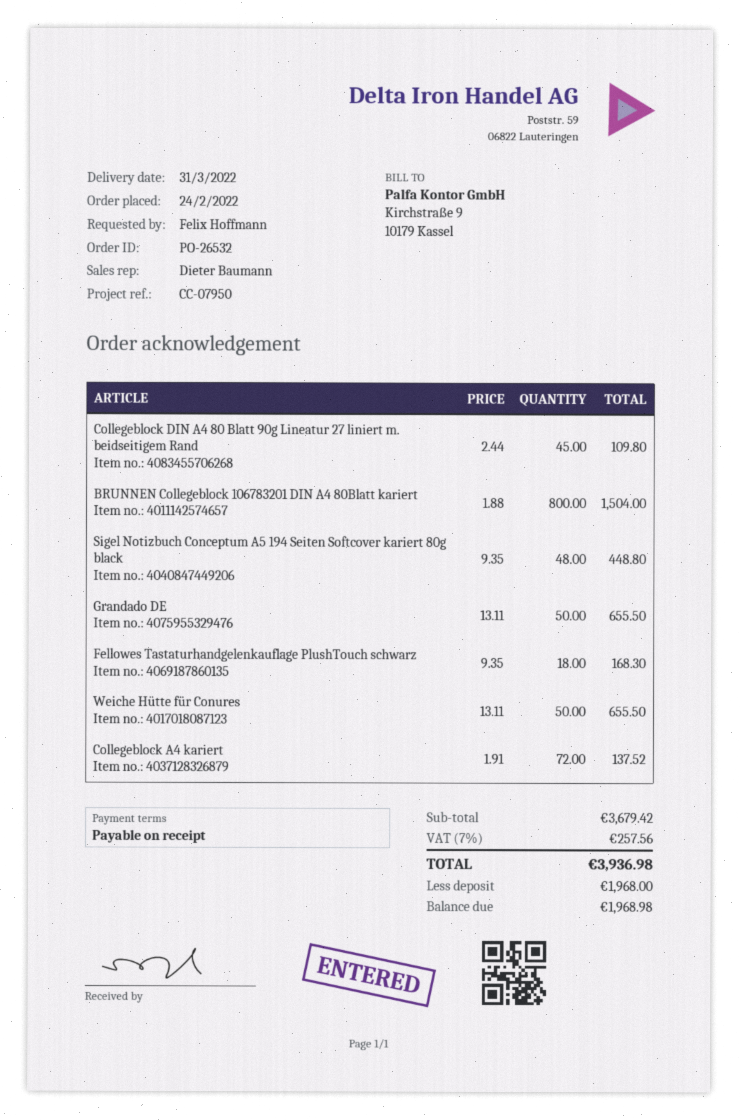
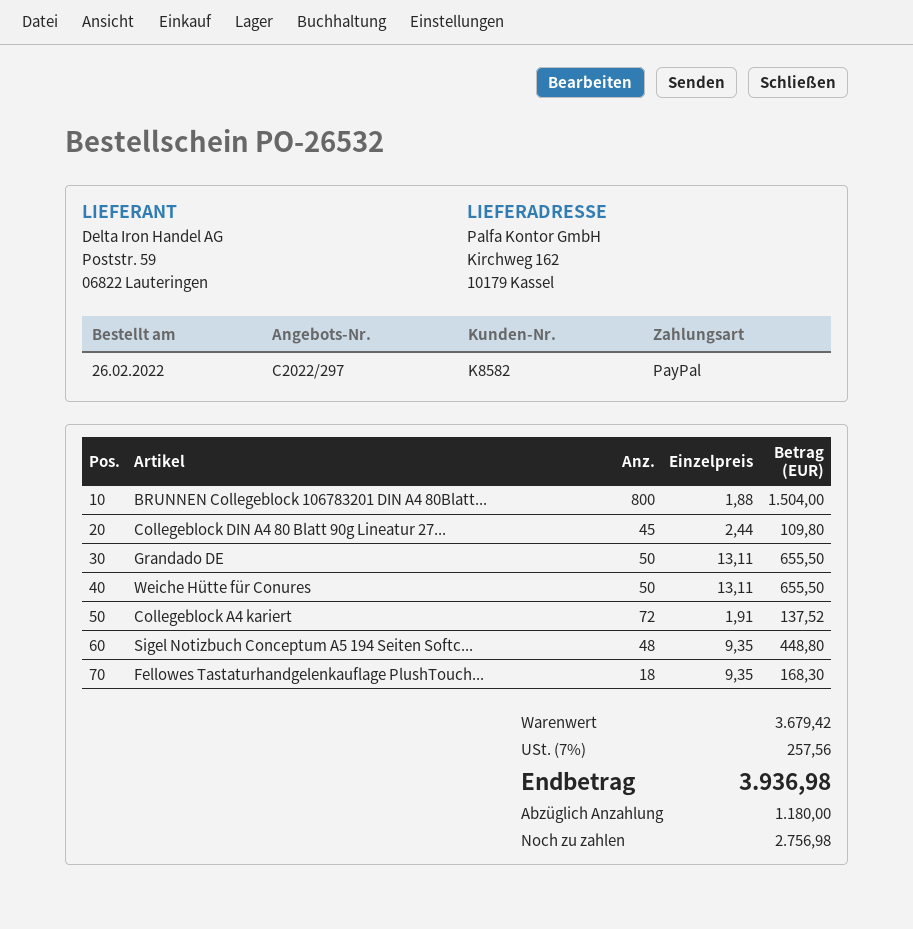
order date: 2022-02-24 -> 2022-02-26
deposit: 1968.00 -> 1180.00
balance: 1968.98 -> 2756.98

